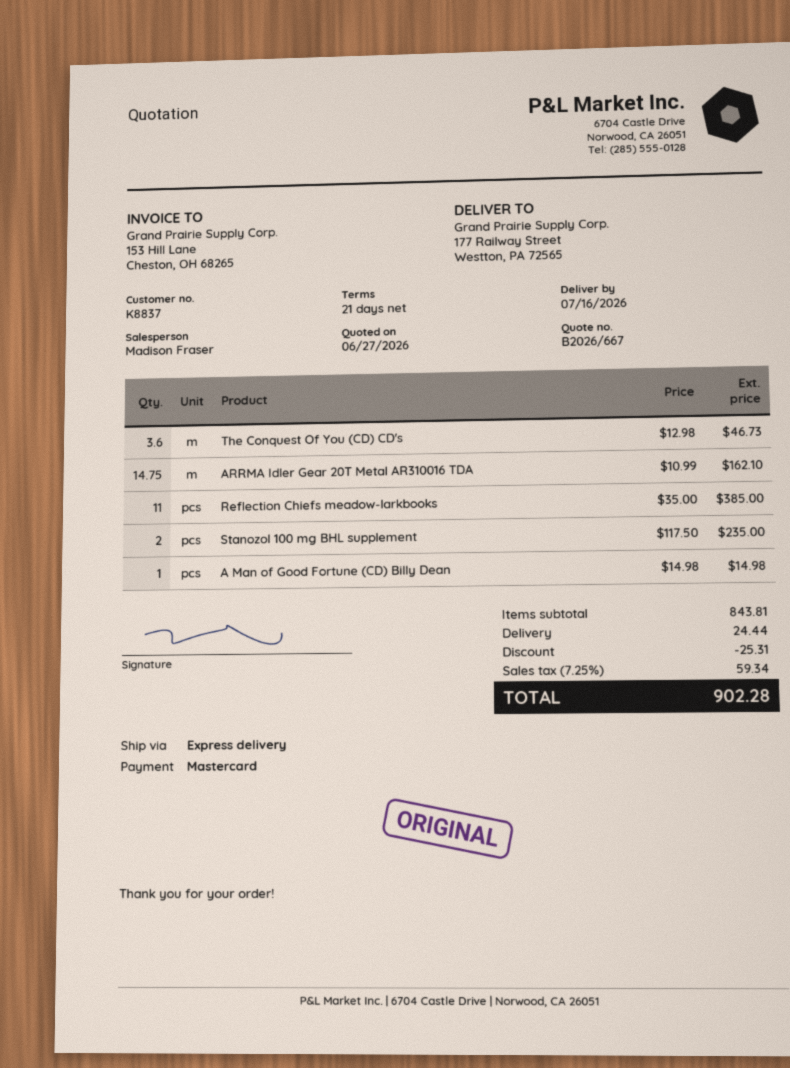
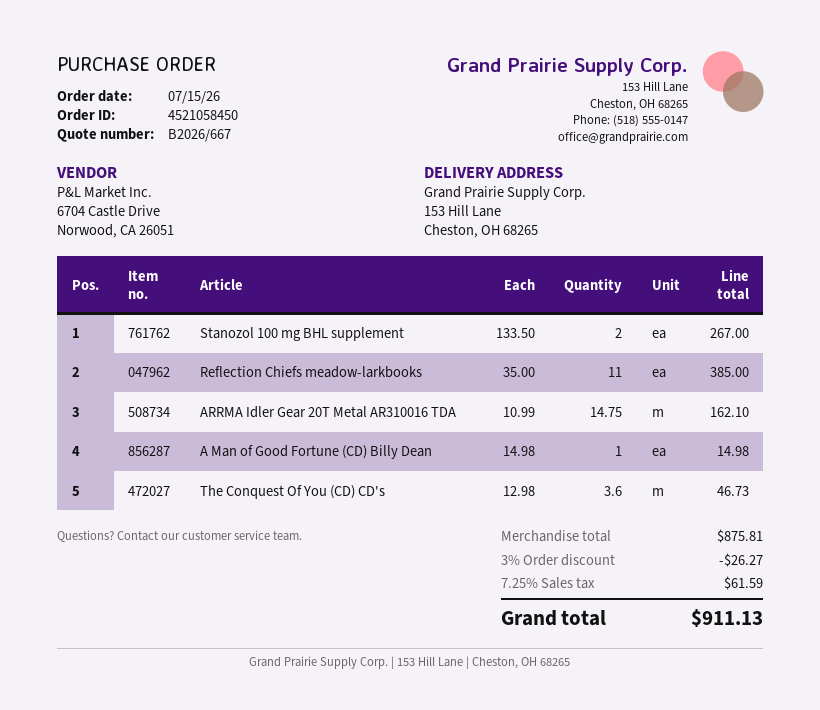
ship to: 177 Railway Street, Westton, PA 72565 -> 153 Hill Lane, Cheston, OH 68265
Stanozol 100 mg BHL supplement: 2 x 117.50 = 235.00 -> 2 x 133.50 = 267.00
subtotal: 843.81 -> 875.81
discount: 25.31 -> 26.27
shipping: 24.44 -> none
tax: 7.25% = 59.34 -> 7.25% = 61.59
total: 902.28 -> 911.13

